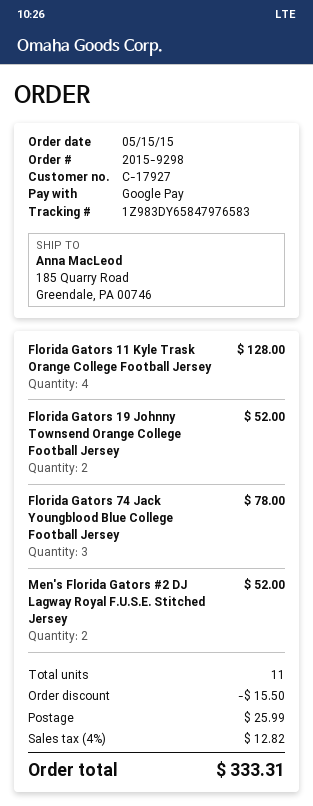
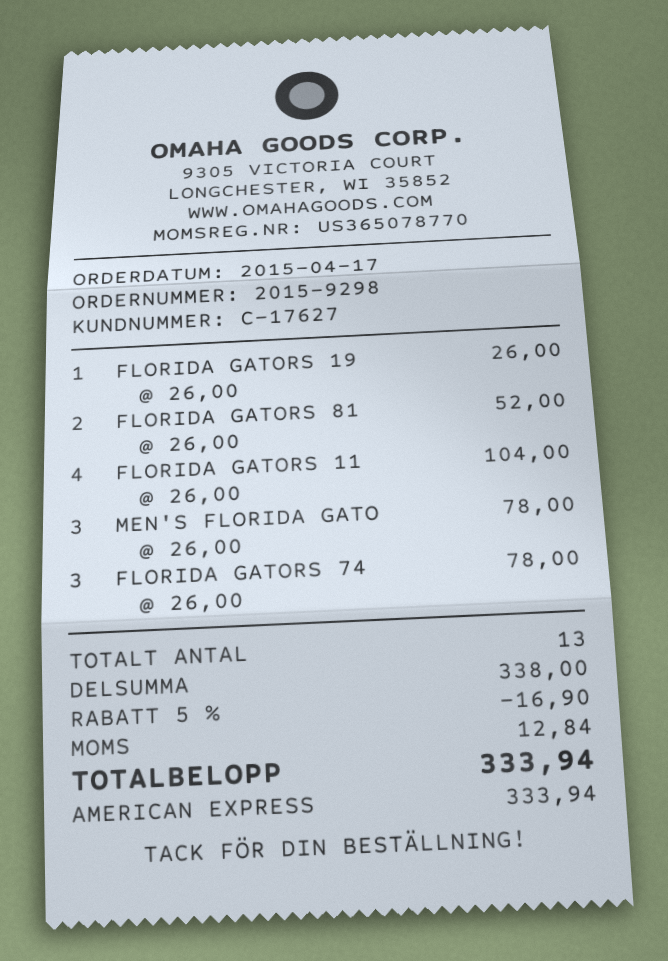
order date: 2015-05-15 -> 2015-04-17
customer number: C-17927 -> C-17627
payment method: Google Pay -> American Express
Florida Gators 11 Kyle Trask Orange College Football Jersey: 4 for 128.00 -> 4 for 104.00
Florida Gators 19 Johnny Townsend Orange College Football Jersey: 2 for 52.00 -> 1 for 26.00
Men's Florida Gators #2 DJ Lagway Royal F.U.S.E. Stitched Jersey: 2 for 52.00 -> 3 for 78.00
FLORIDA GATORS 81: none -> 2 for 52.00
total quantity: 11 -> 13
discount: 15.50 -> 16.90
shipping: 25.99 -> none
tax: 12.82 -> 12.84
total: 333.31 -> 333.94

